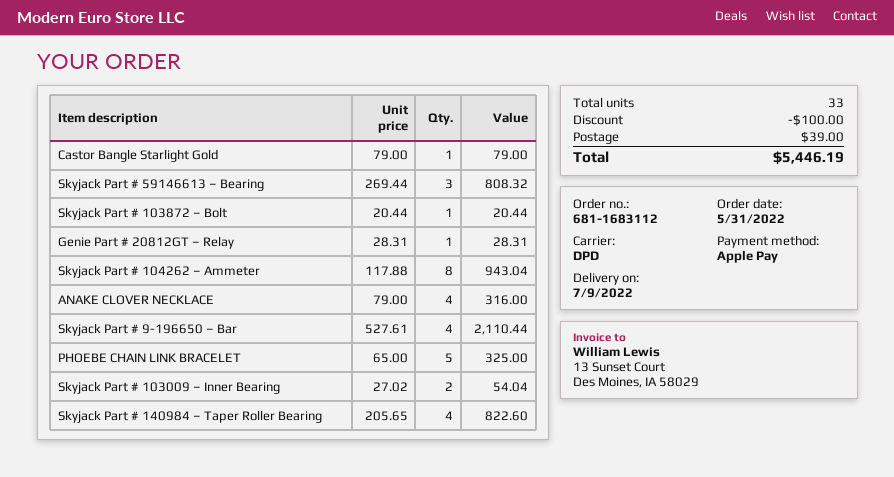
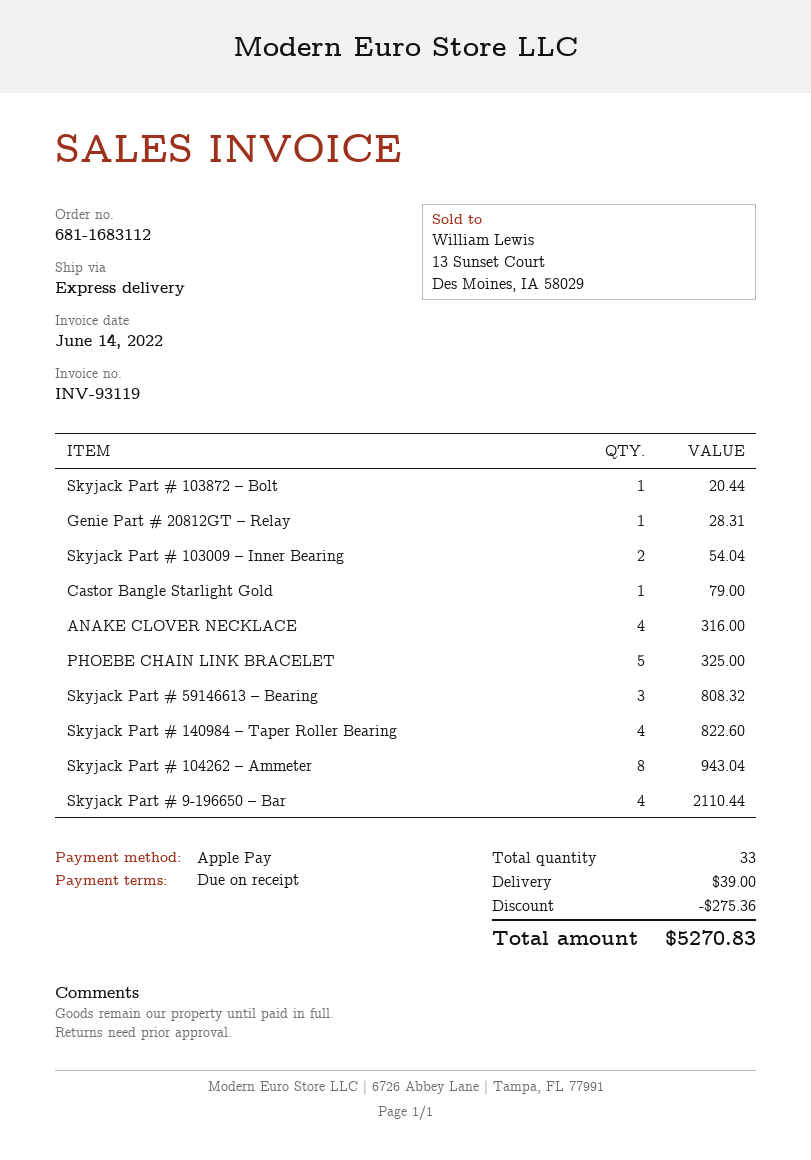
shipping method: DPD -> express
discount: 100.00 -> 275.36
total: 5446.19 -> 5270.83

